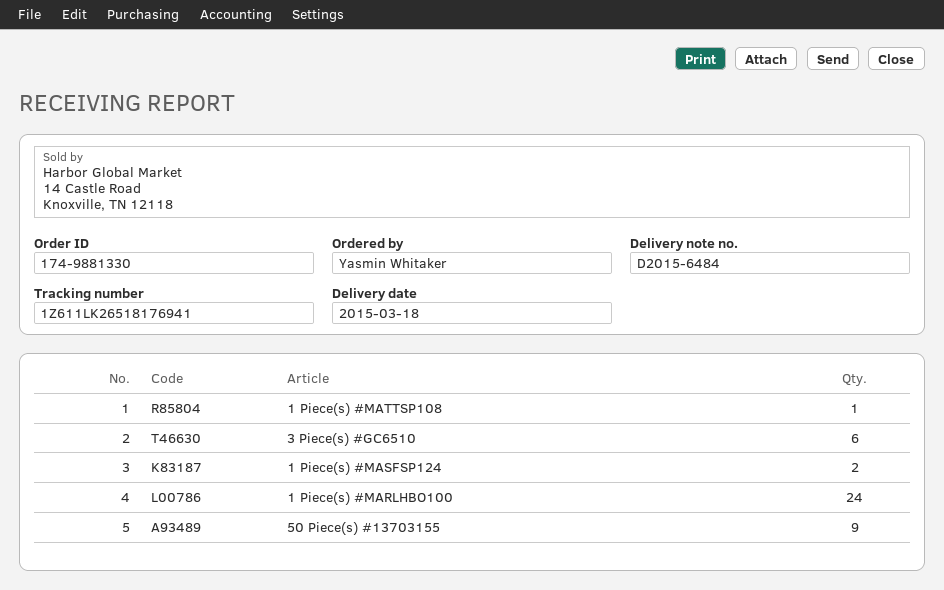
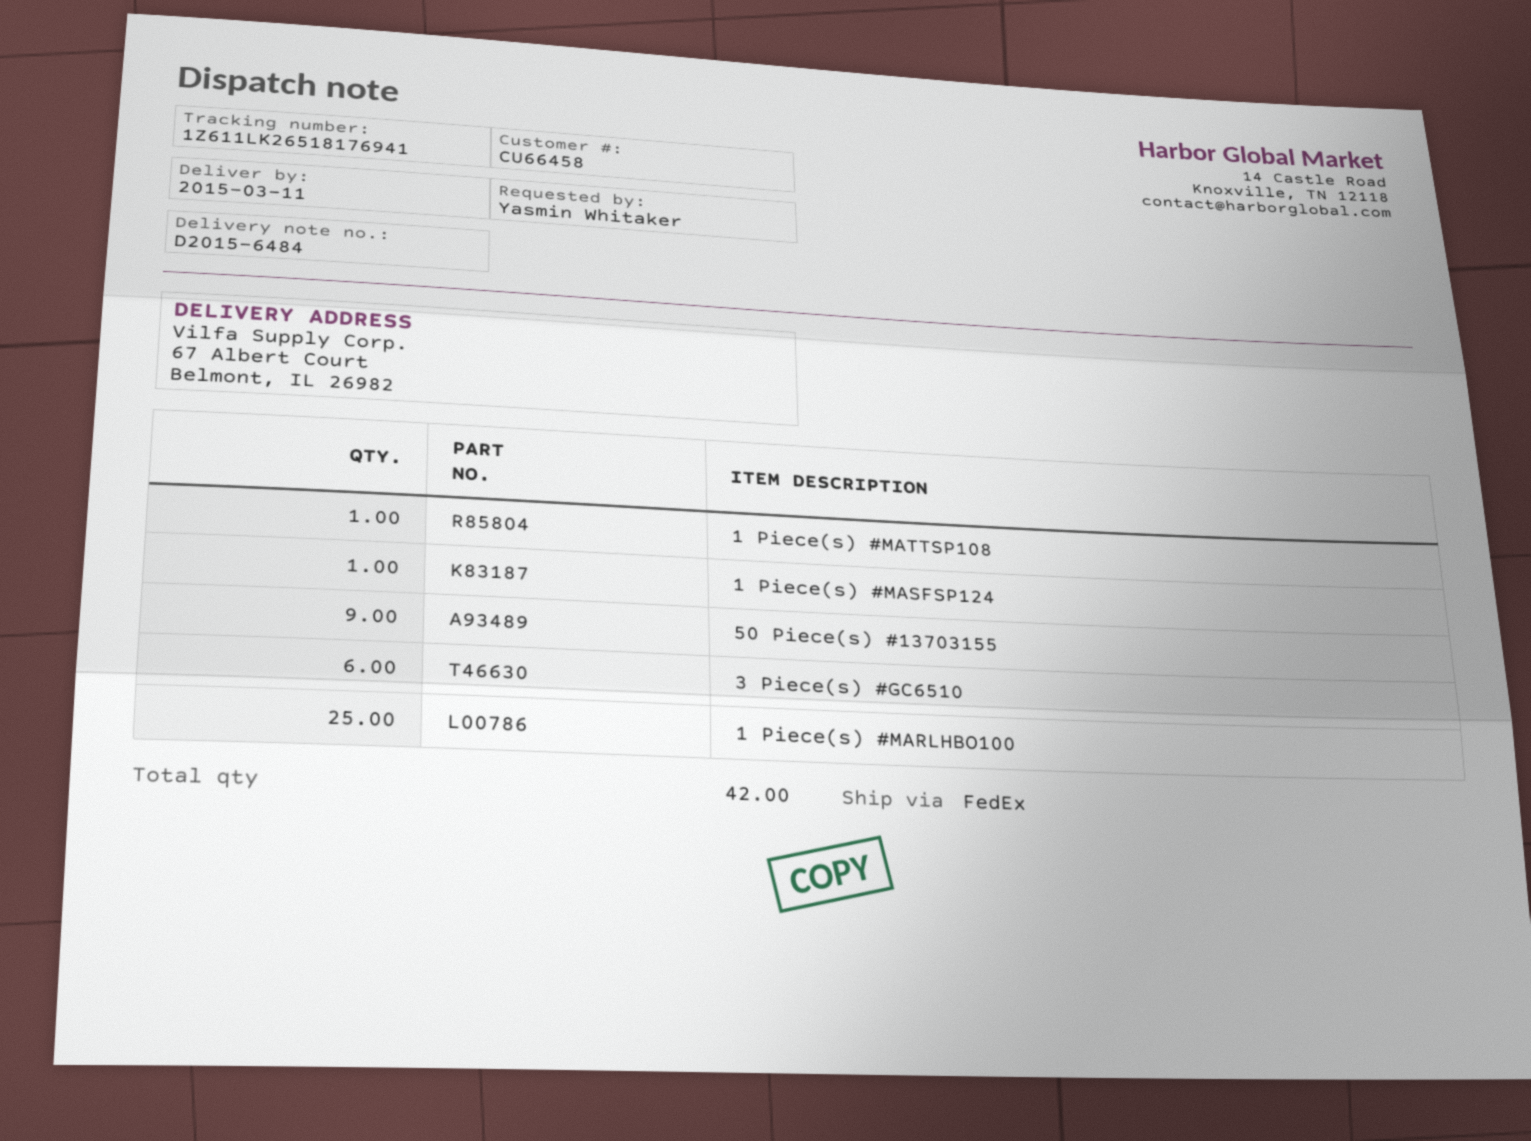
delivery date: 2015-03-18 -> 2015-03-11
1 Piece(s) #MASFSP124: 2 -> 1
1 Piece(s) #MARLHBO100: 24 -> 25

